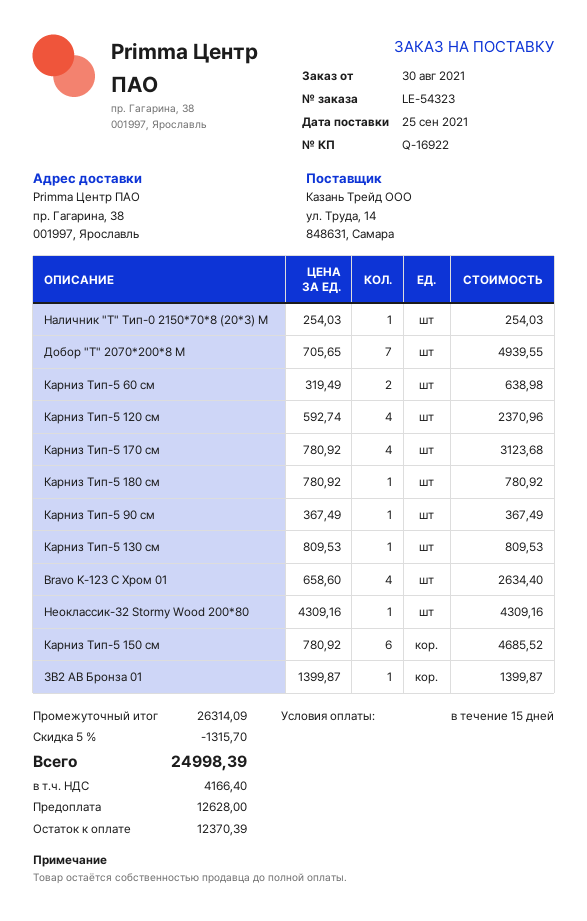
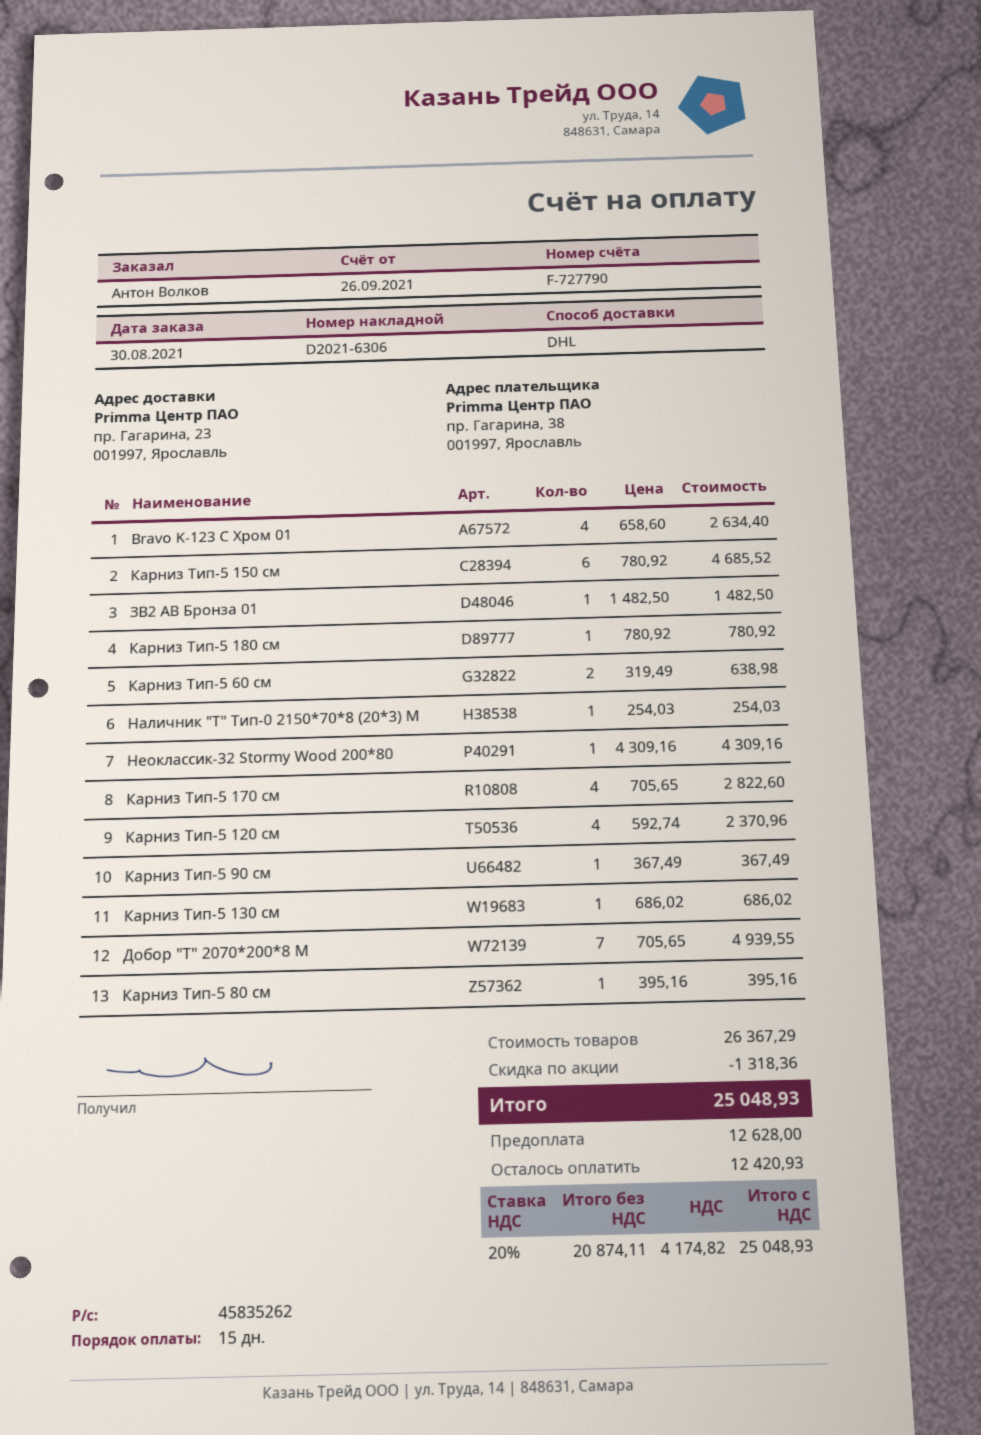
ship to: пр. Гагарина, 38, 001997, Ярославль -> пр. Гагарина, 23, 001997, Ярославль
Карниз Тип-5 170 см: 4 x 780.92 = 3123.68 -> 4 x 705.65 = 2822.60
Карниз Тип-5 130 см: 1 x 809.53 = 809.53 -> 1 x 686.02 = 686.02
ЗВ2 AB Бронза 01: 1 x 1399.87 = 1399.87 -> 1 x 1482.50 = 1482.50
Карниз Тип-5 80 см: none -> 1 x 395.16 = 395.16
subtotal: 26314.09 -> 26367.29
discount: 1315.70 -> 1318.36
tax: 4166.40 -> 4174.82
total: 24998.39 -> 25048.93
balance: 12370.39 -> 12420.93

